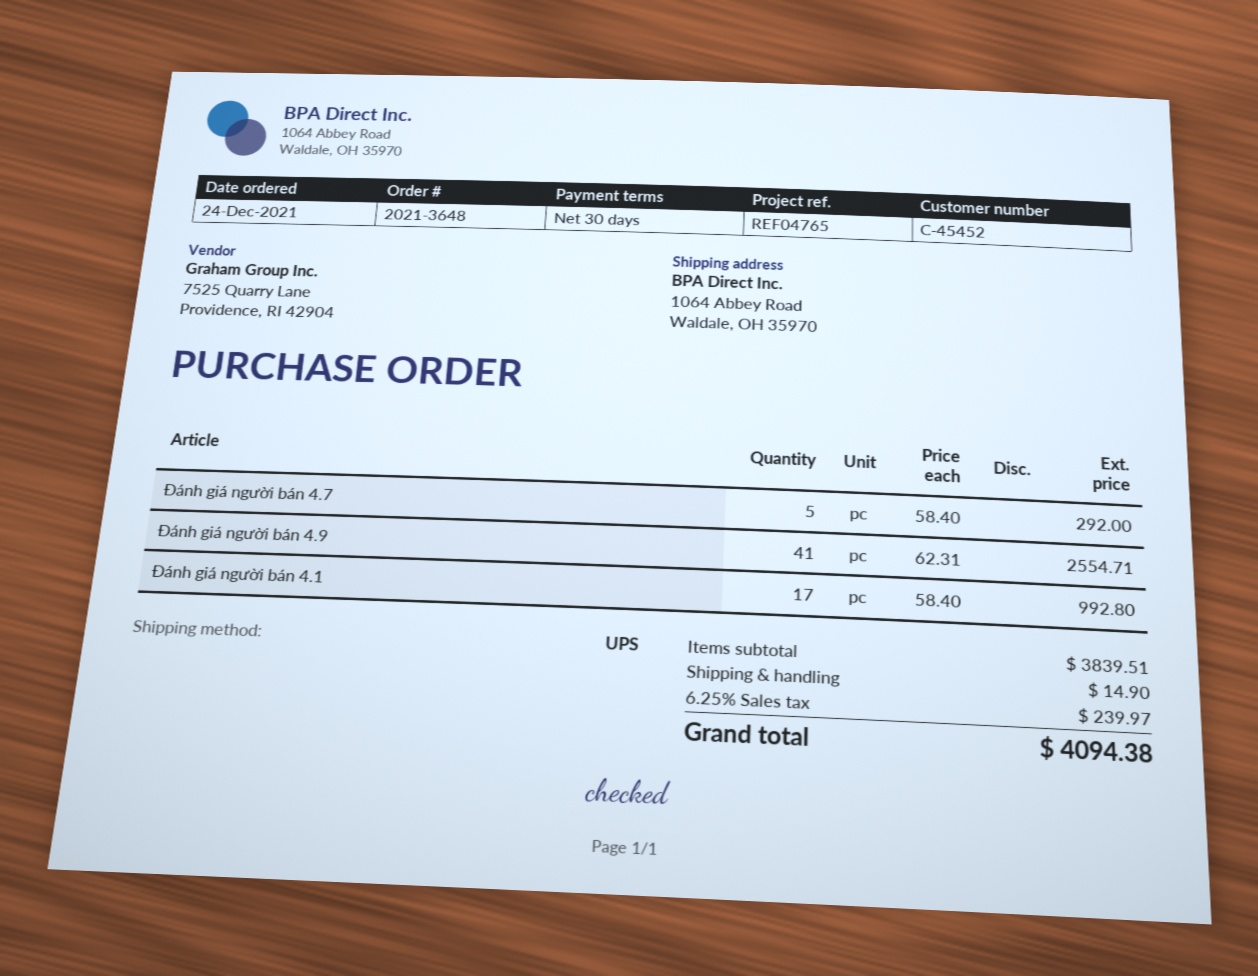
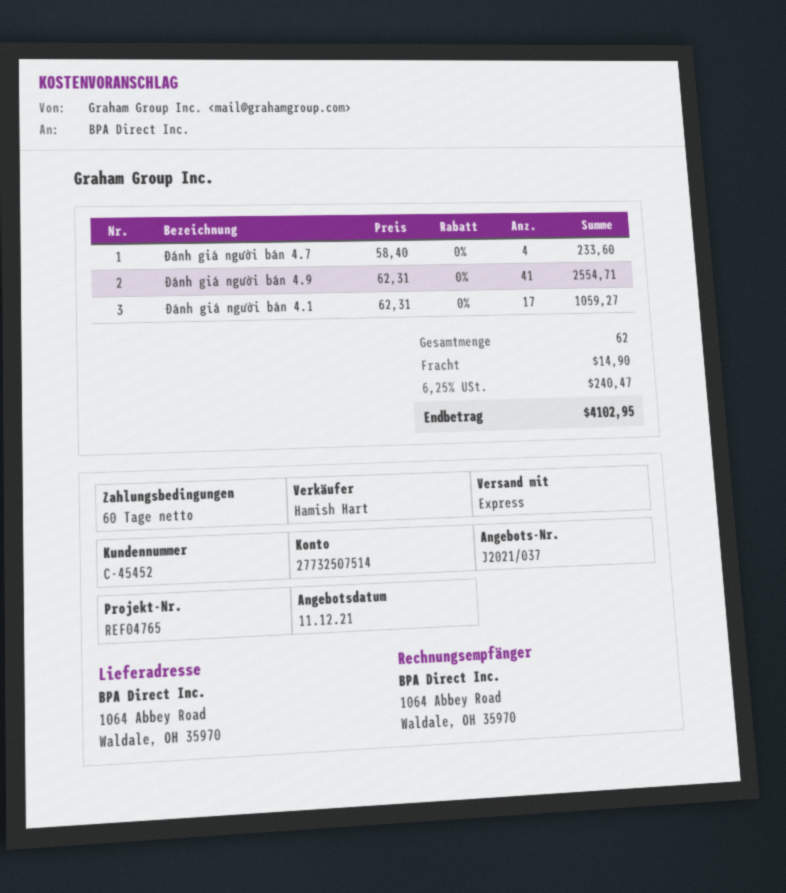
payment terms: 30 days -> 60 days
shipping method: UPS -> express
Đánh giá người bán 4.7: 5 x 58.40 = 292.00 -> 4 x 58.40 = 233.60
Đánh giá người bán 4.1: 17 x 58.40 = 992.80 -> 17 x 62.31 = 1059.27
tax: 6.25% = 239.97 -> 6.25% = 240.47
total: 4094.38 -> 4102.95

